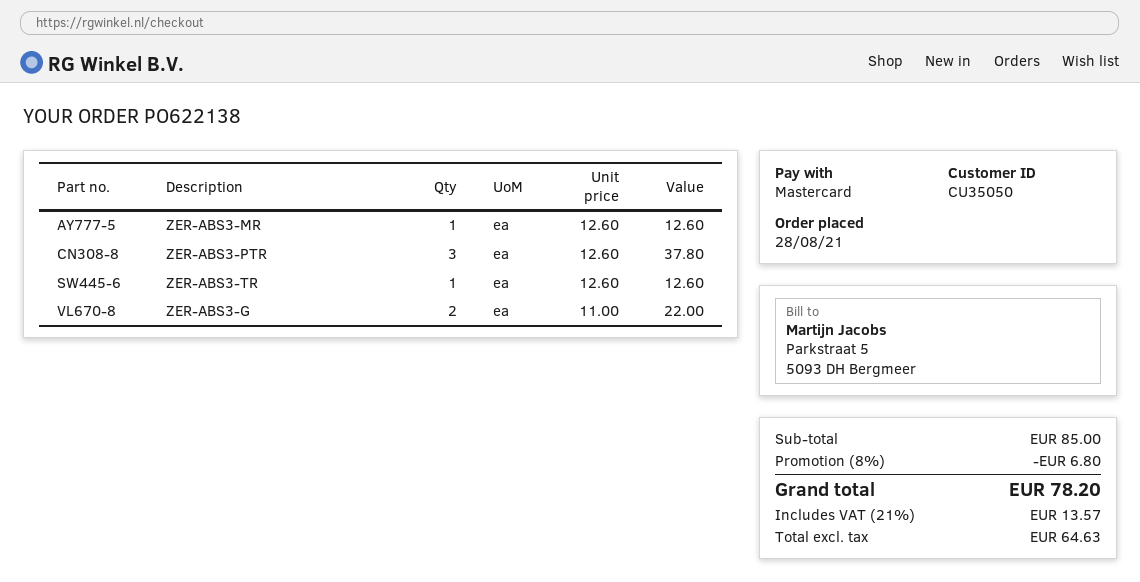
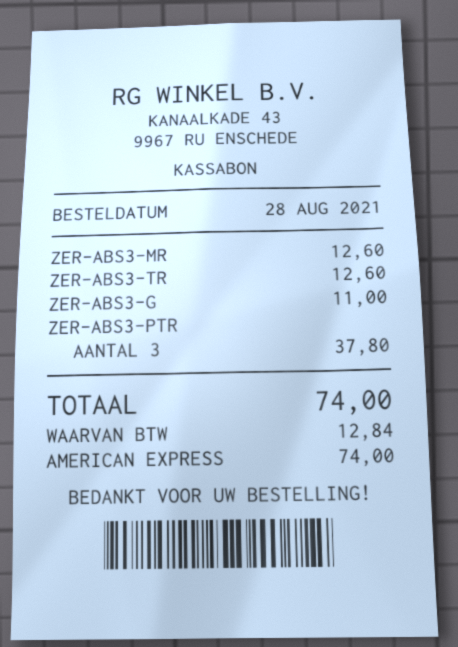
payment method: Mastercard -> American Express
ZER-ABS3-G: 2 for 22.00 -> 1 for 11.00
discount: 8% = 6.80 -> none
tax: 13.57 -> 12.84
total: 78.20 -> 74.00

